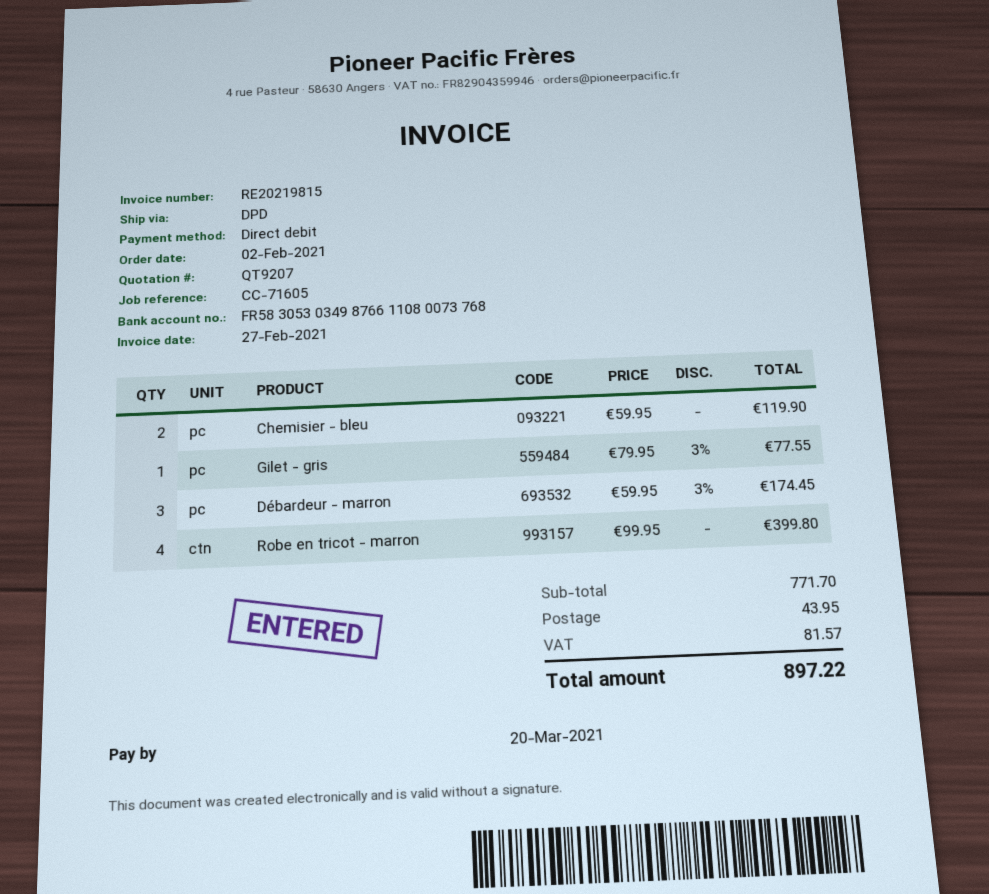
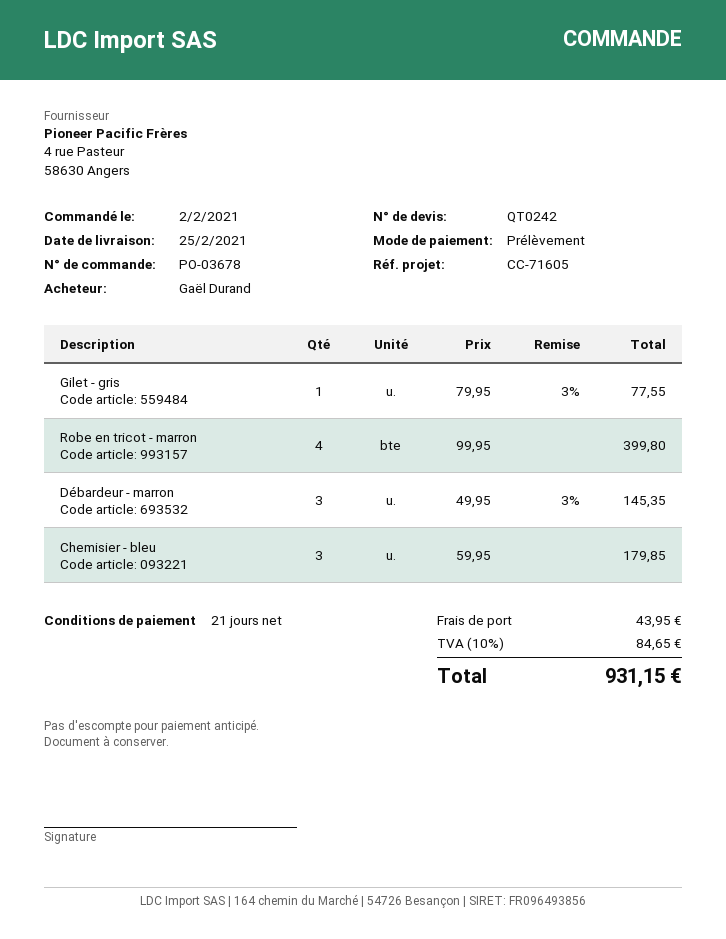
quote number: QT9207 -> QT0242
Chemisier - bleu: 2 x 59.95 = 119.90 -> 3 x 59.95 = 179.85
Débardeur - marron: 3 x 59.95 - 3% = 174.45 -> 3 x 49.95 - 3% = 145.35
tax: 81.57 -> 84.65
total: 897.22 -> 931.15

